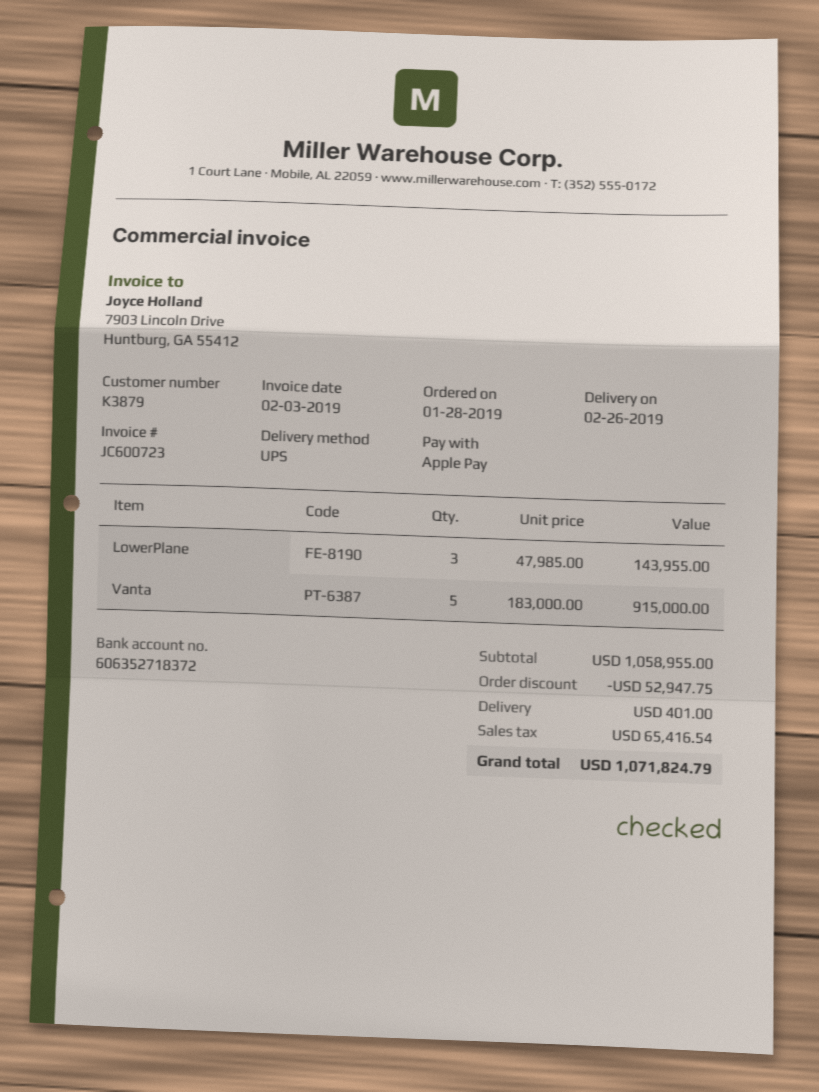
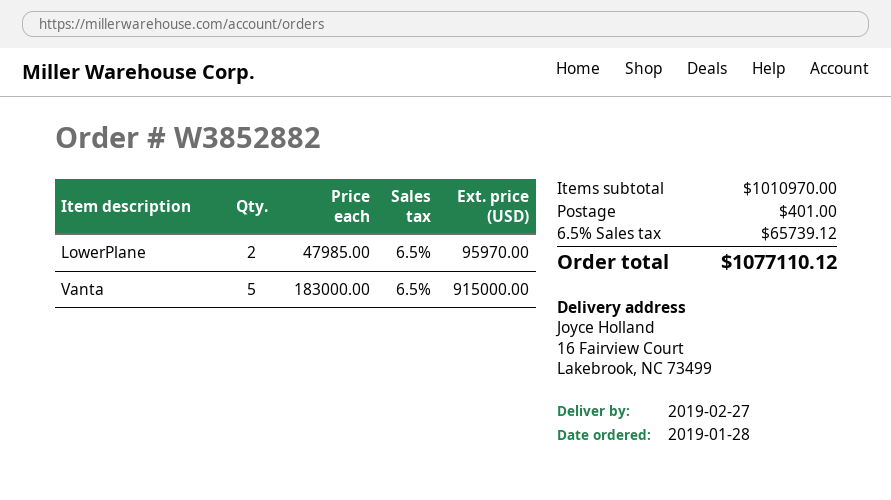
delivery date: 2019-02-26 -> 2019-02-27
LowerPlane: 3 x 47985.00 = 143955.00 -> 2 x 47985.00 = 95970.00
subtotal: 1058955.00 -> 1010970.00
discount: 52947.75 -> none
tax: 65416.54 -> 65739.12
total: 1071824.79 -> 1077110.12

